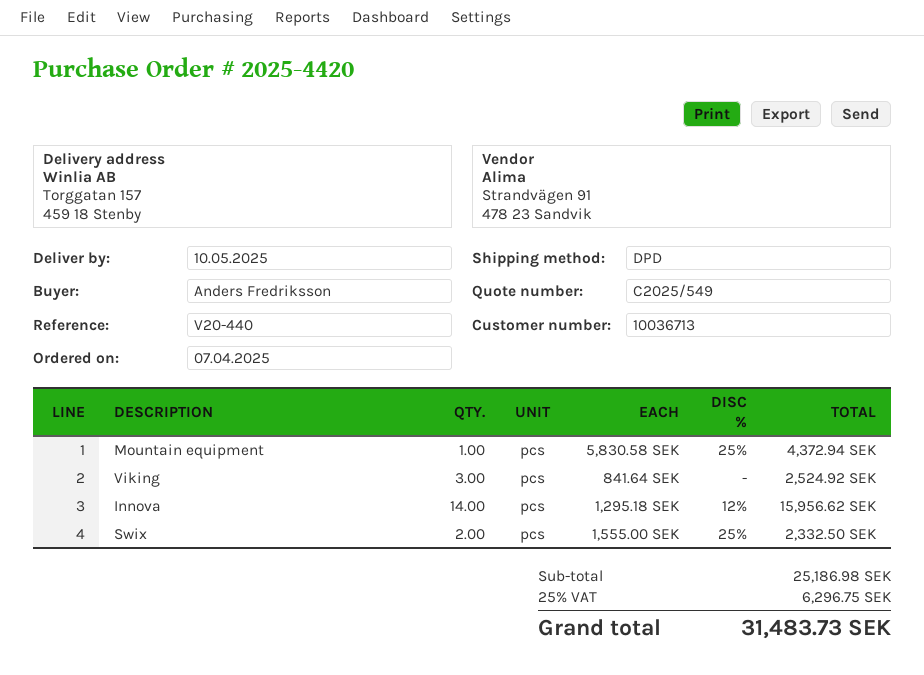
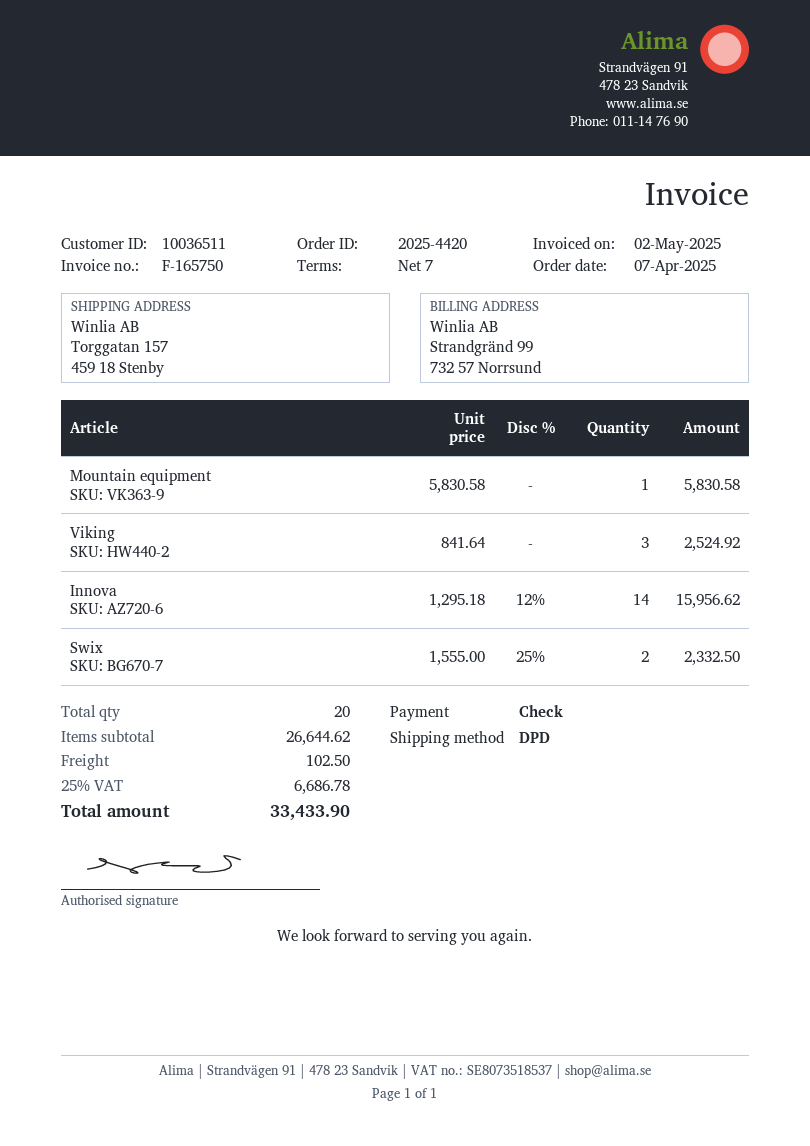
customer number: 10036713 -> 10036511
Mountain equipment: 1 x 5830.58 - 25% = 4372.94 -> 1 x 5830.58 = 5830.58
subtotal: 25186.98 -> 26644.62
shipping: none -> 102.50
tax: 25% = 6296.75 -> 25% = 6686.78
total: 31483.73 -> 33433.90

